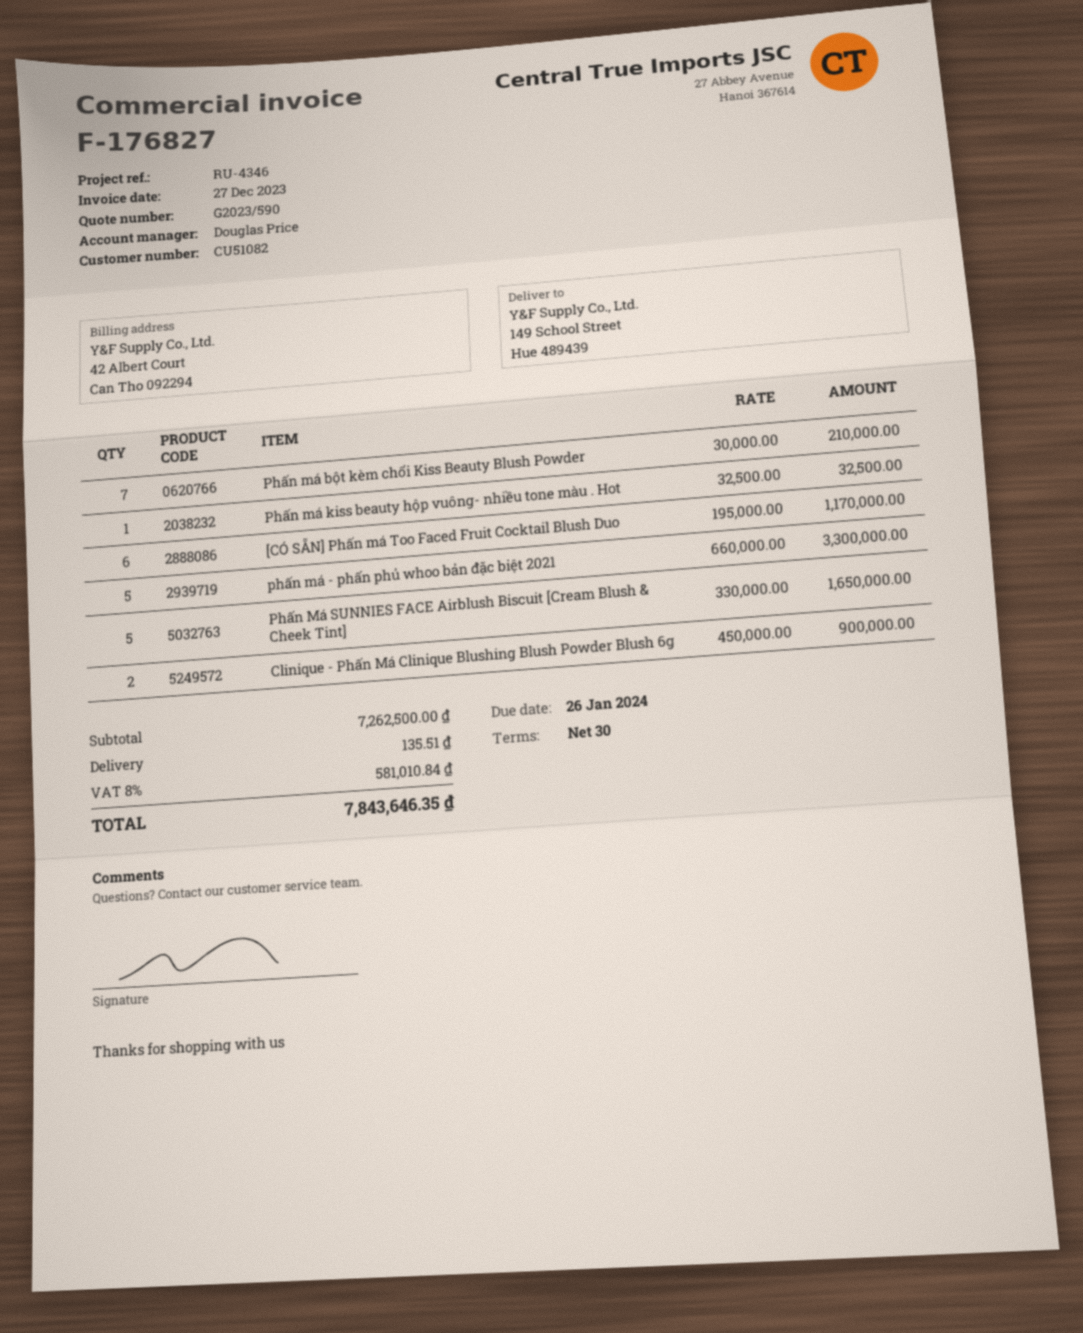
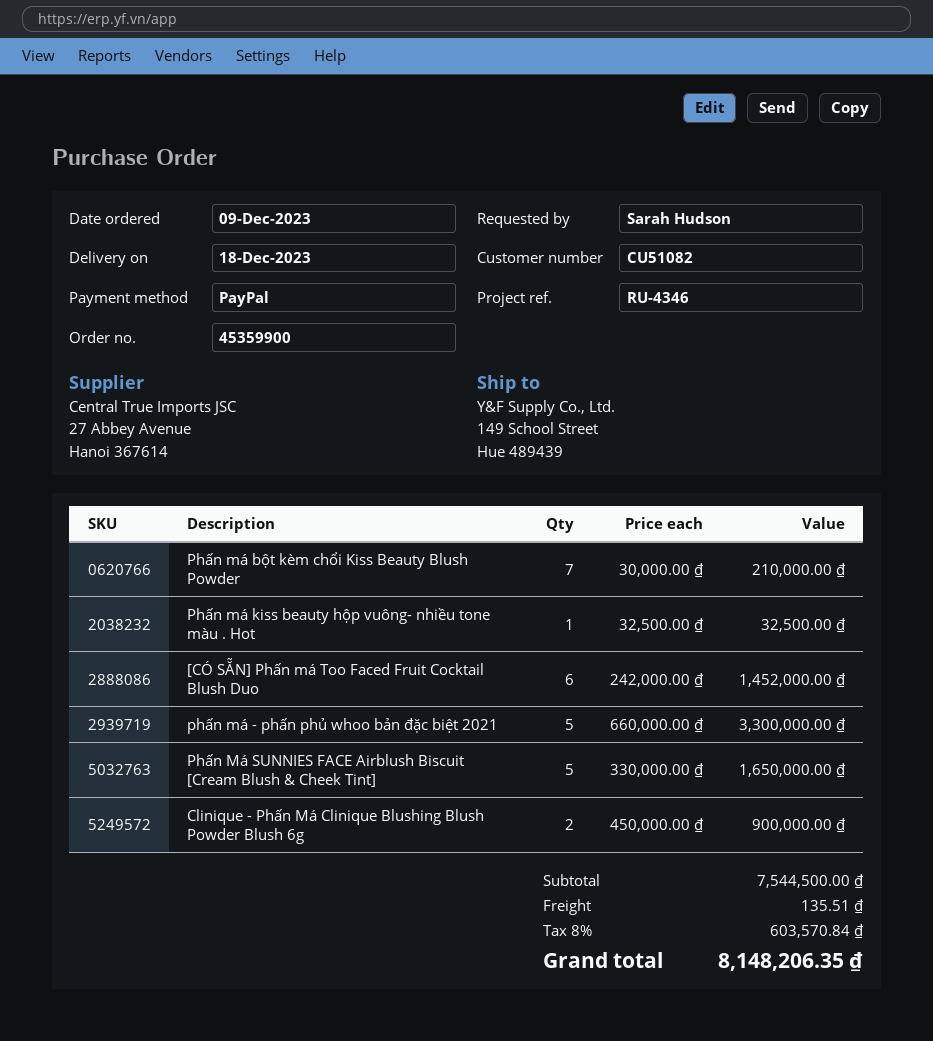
[CÓ SẴN] Phấn má Too Faced Fruit Cocktail Blush Duo: 6 x 195000.00 = 1170000.00 -> 6 x 242000.00 = 1452000.00
subtotal: 7262500.00 -> 7544500.00
tax: 8% = 581010.84 -> 8% = 603570.84
total: 7843646.35 -> 8148206.35

